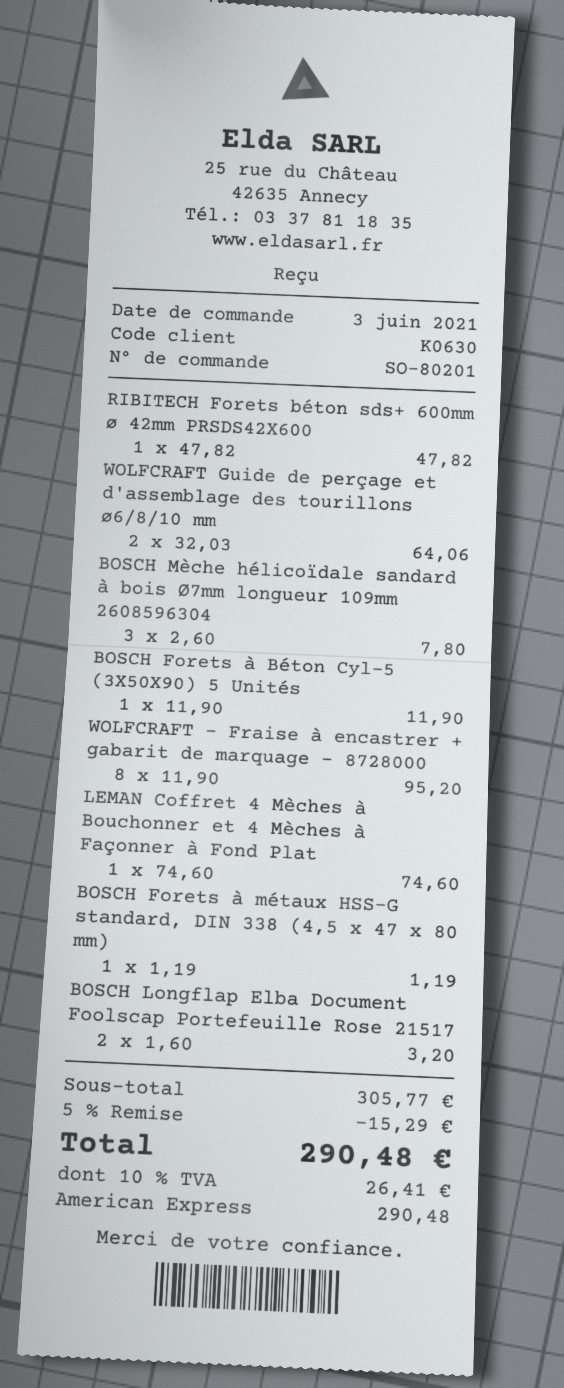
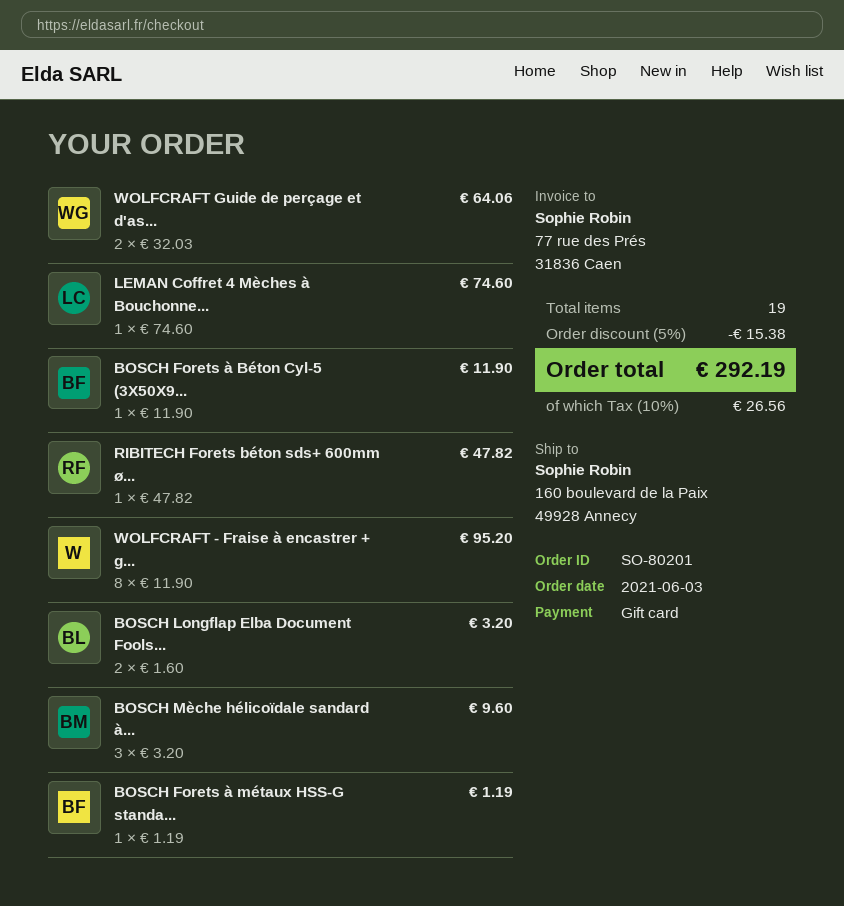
payment method: American Express -> gift card
BOSCH Mèche hélicoïdale sandard à bois Ø7mm longueur 109mm 2608596304: 3 x 2.60 = 7.80 -> 3 x 3.20 = 9.60
discount: 5% = 15.29 -> 5% = 15.38
tax: 10% = 26.41 -> 10% = 26.56
total: 290.48 -> 292.19

